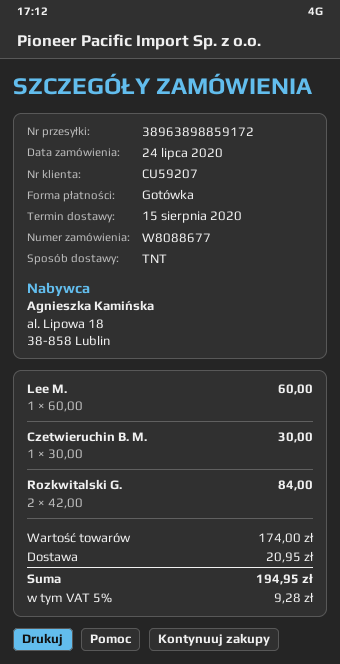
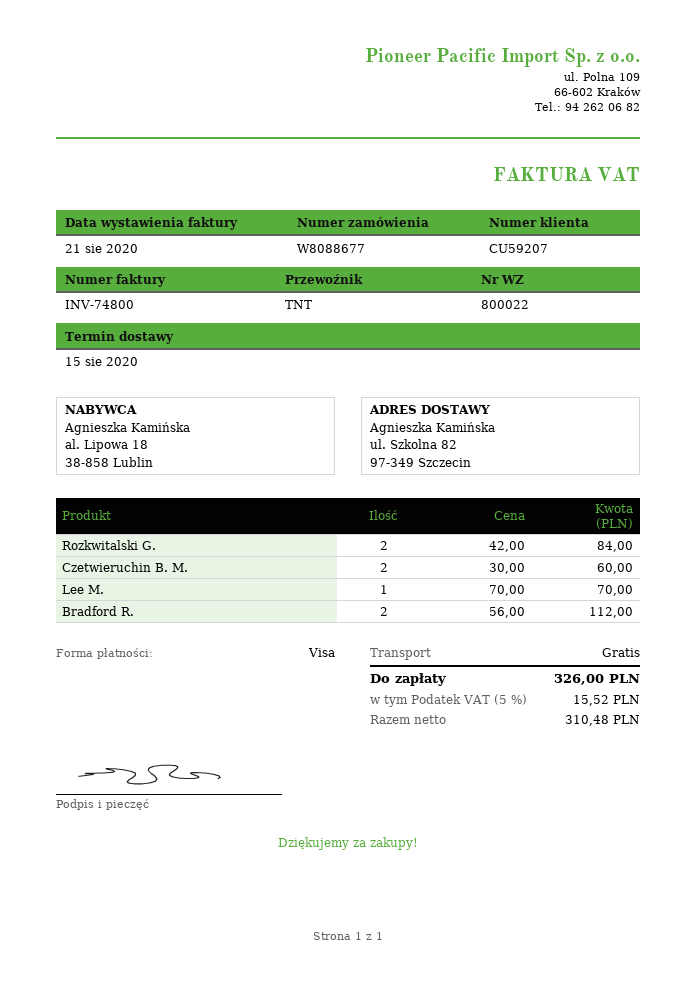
payment method: cash -> Visa
Lee M.: 1 x 60.00 = 60.00 -> 1 x 70.00 = 70.00
Czetwieruchin B. M.: 1 x 30.00 = 30.00 -> 2 x 30.00 = 60.00
Bradford R.: none -> 2 x 56.00 = 112.00
shipping: 20.95 -> 0.00
tax: 5% = 9.28 -> 5% = 15.52
total: 194.95 -> 326.00

